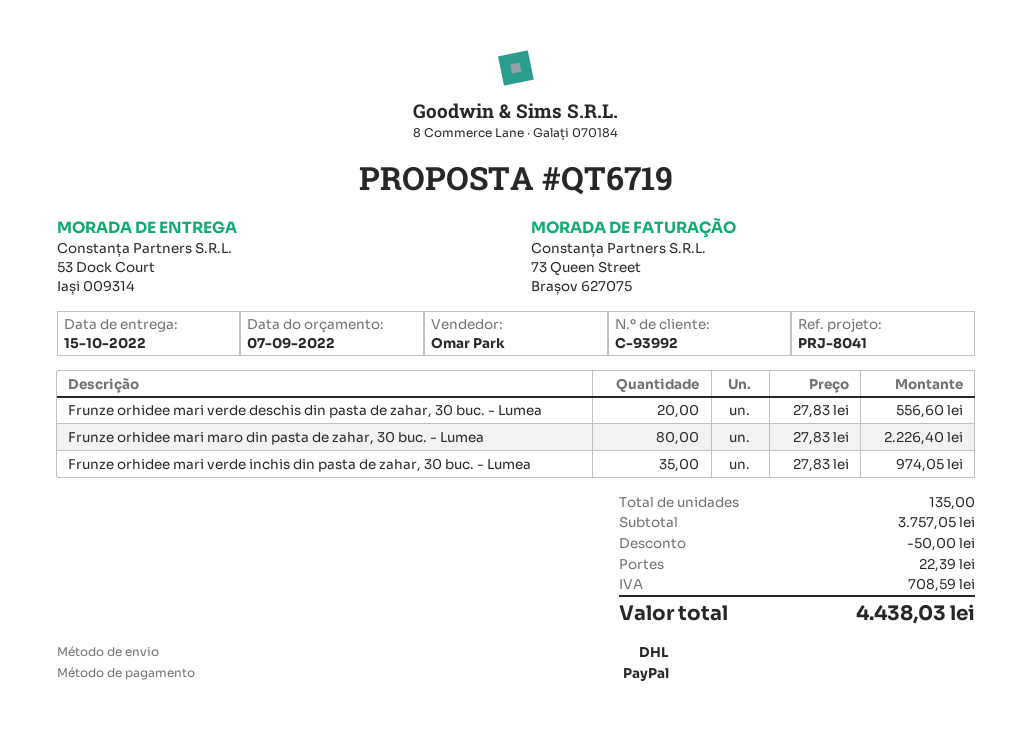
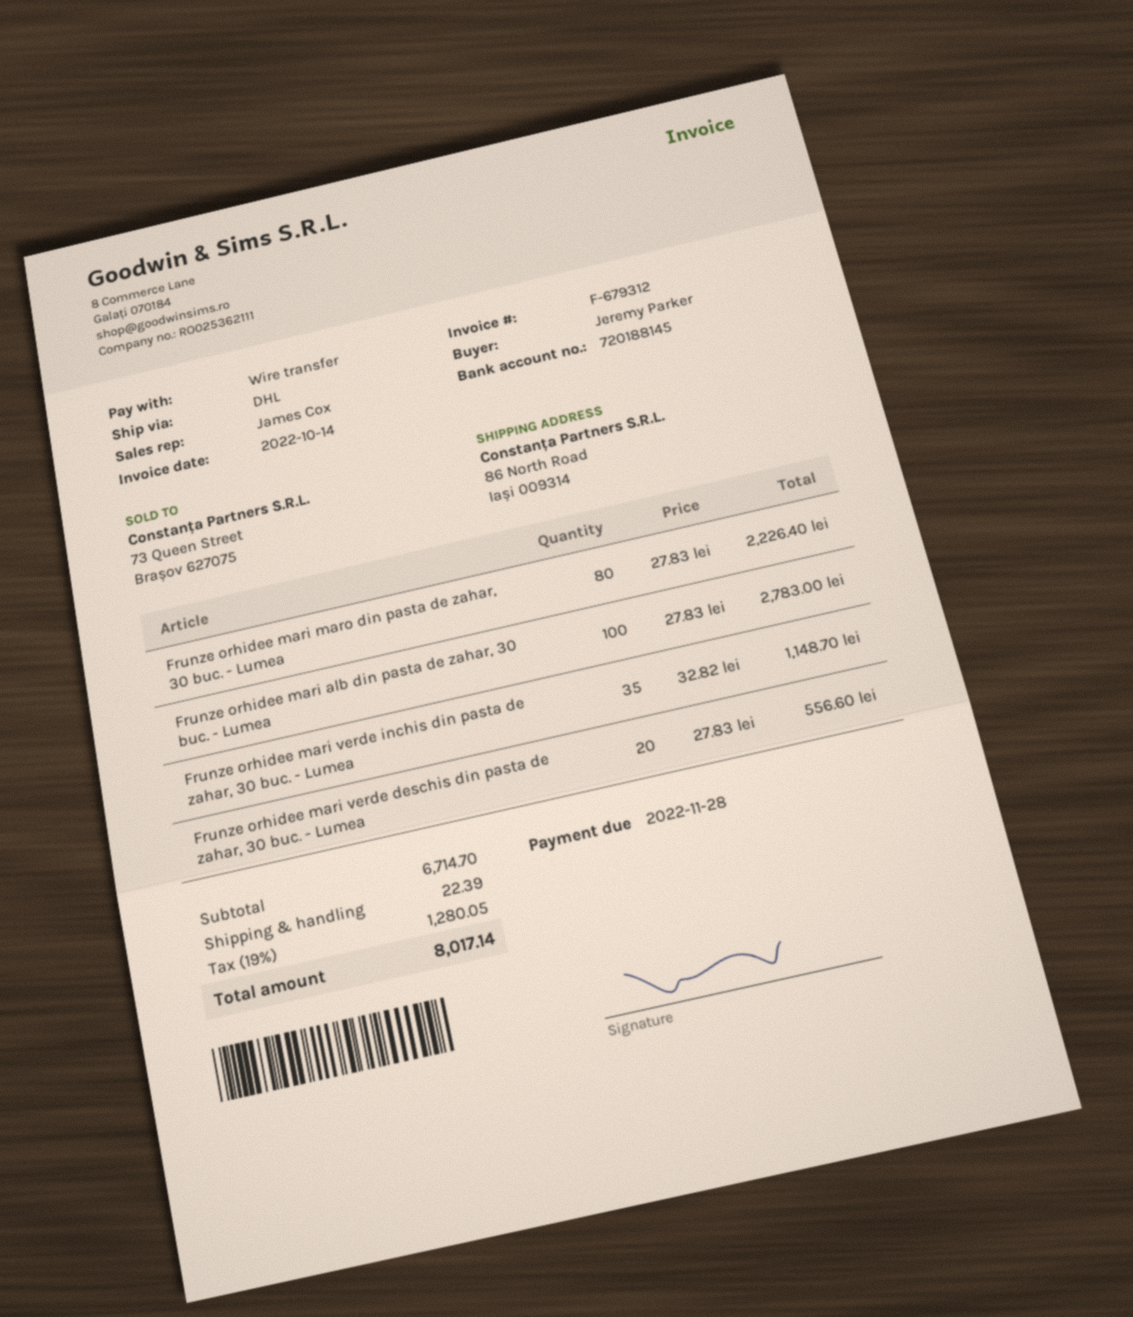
sales rep: Omar Park -> James Cox
payment method: PayPal -> bank transfer
ship to: 53 Dock Court, Iași 009314 -> 86 North Road, Iași 009314
Frunze orhidee mari verde inchis din pasta de zahar, 30 buc. - Lumea: 35 x 27.83 = 974.05 -> 35 x 32.82 = 1148.70
Frunze orhidee mari alb din pasta de zahar, 30 buc. - Lumea: none -> 100 x 27.83 = 2783.00
subtotal: 3757.05 -> 6714.70
discount: 50.00 -> none
tax: 708.59 -> 1280.05
total: 4438.03 -> 8017.14

